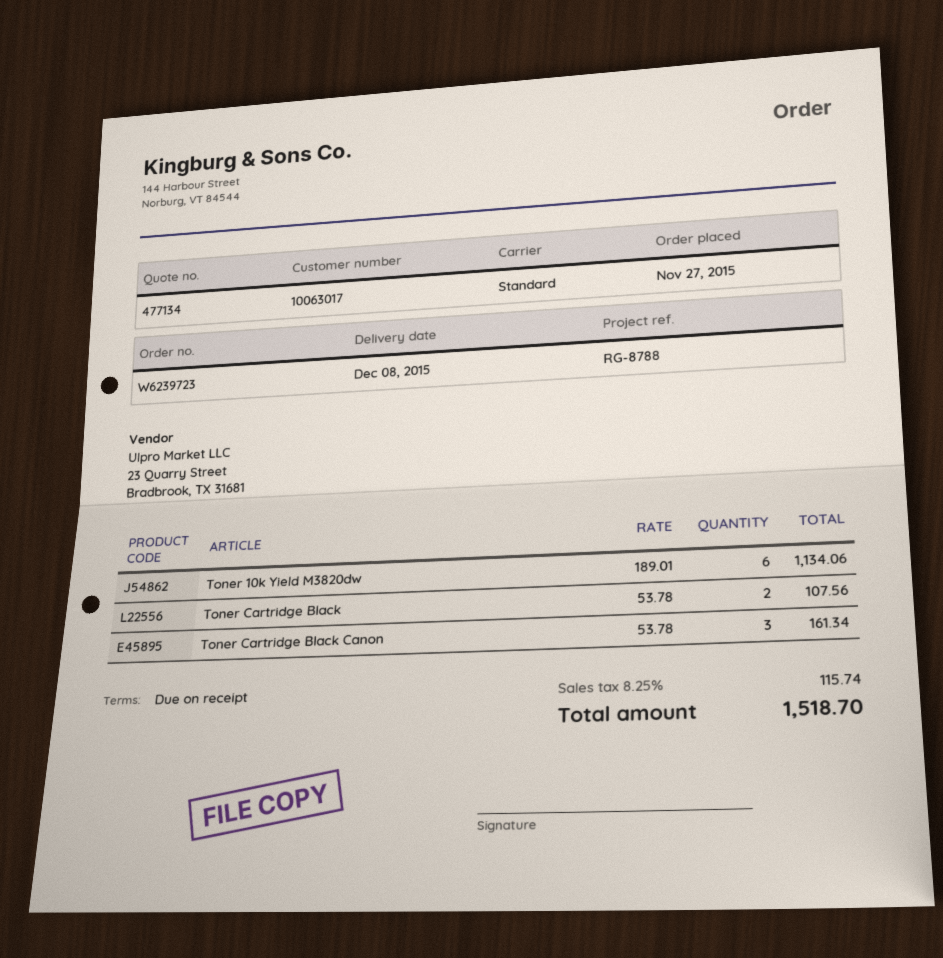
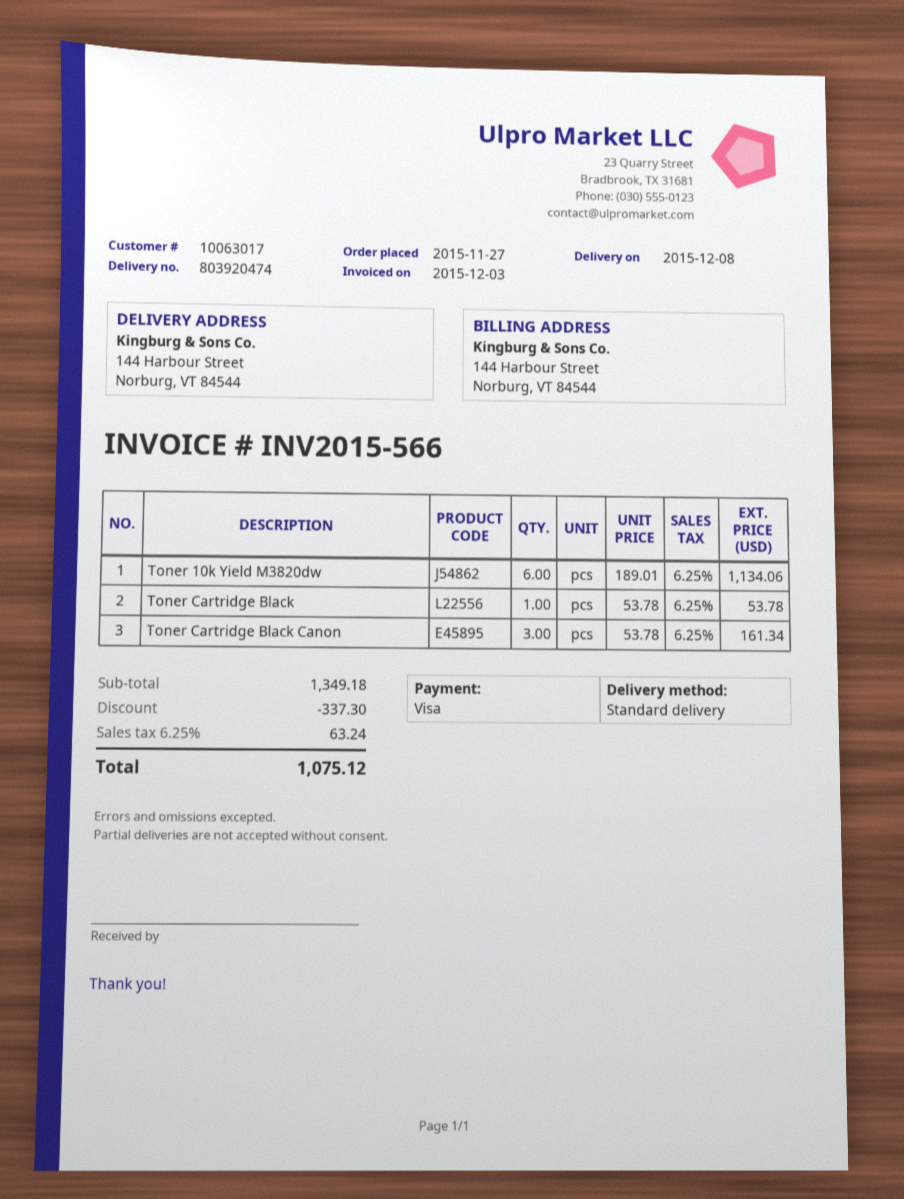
Toner Cartridge Black: 2 x 53.78 = 107.56 -> 1 x 53.78 = 53.78
discount: none -> 337.30
tax: 8.25% = 115.74 -> 6.25% = 63.24
total: 1518.70 -> 1075.12

